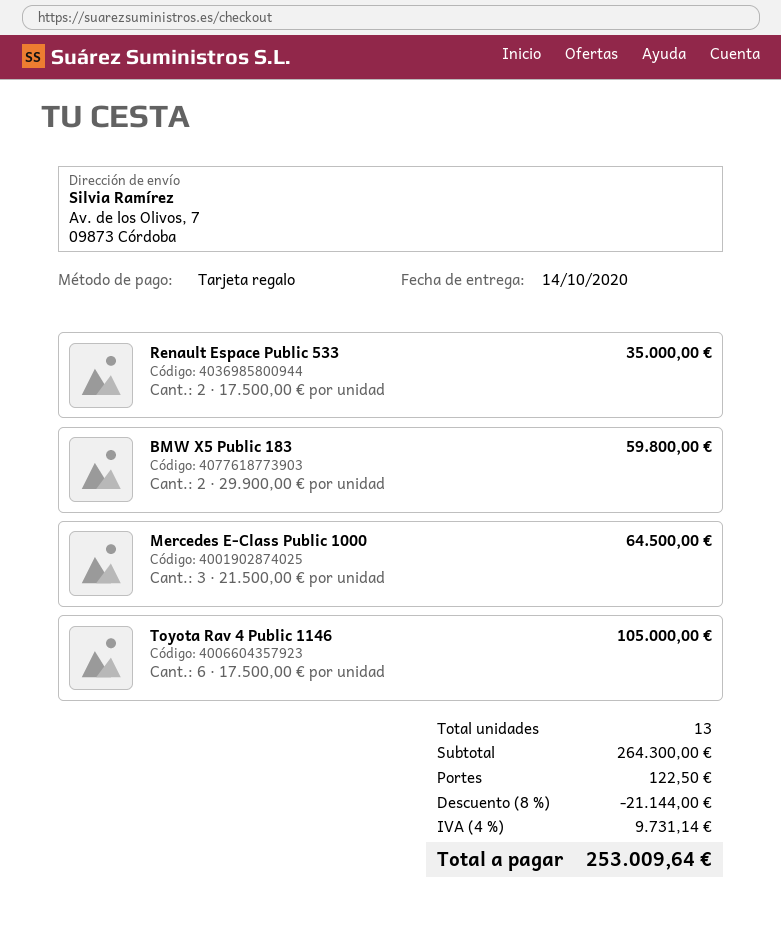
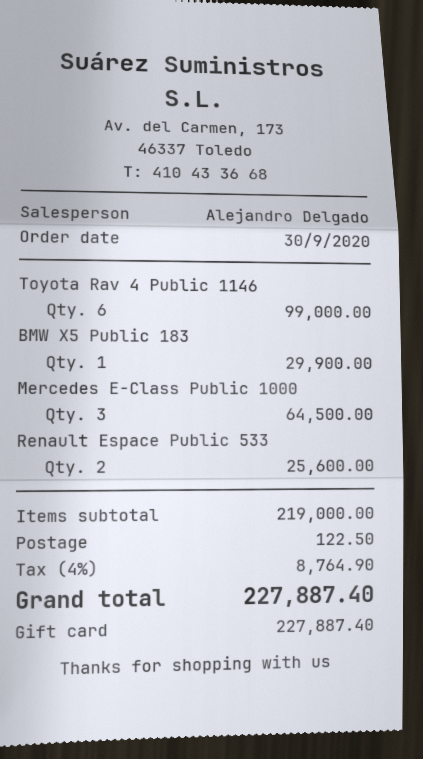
Renault Espace Public 533: 2 for 35000.00 -> 2 for 25600.00
BMW X5 Public 183: 2 for 59800.00 -> 1 for 29900.00
Toyota Rav 4 Public 1146: 6 for 105000.00 -> 6 for 99000.00
subtotal: 264300.00 -> 219000.00
discount: 8% = 21144.00 -> none
tax: 4% = 9731.14 -> 4% = 8764.90
total: 253009.64 -> 227887.40

